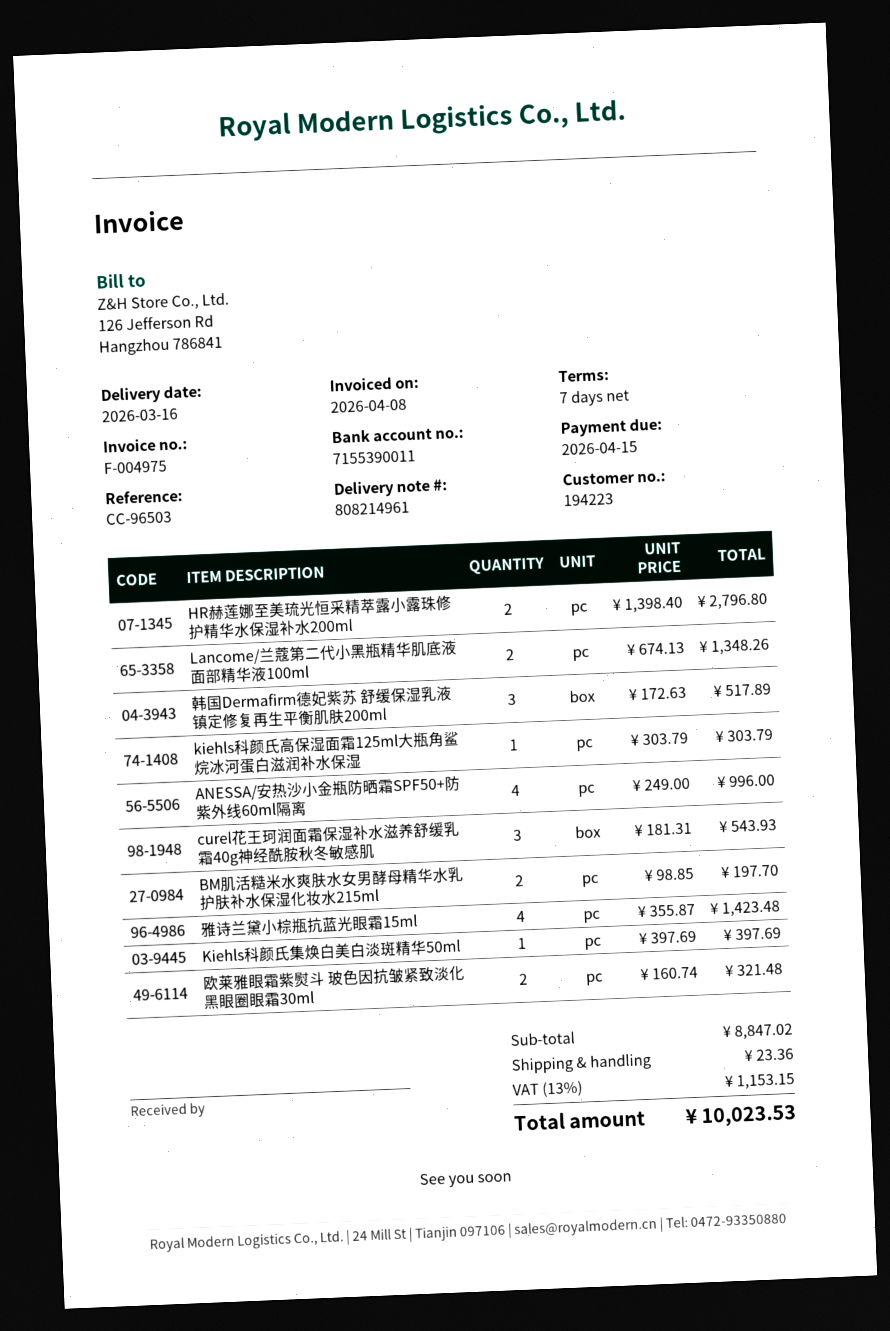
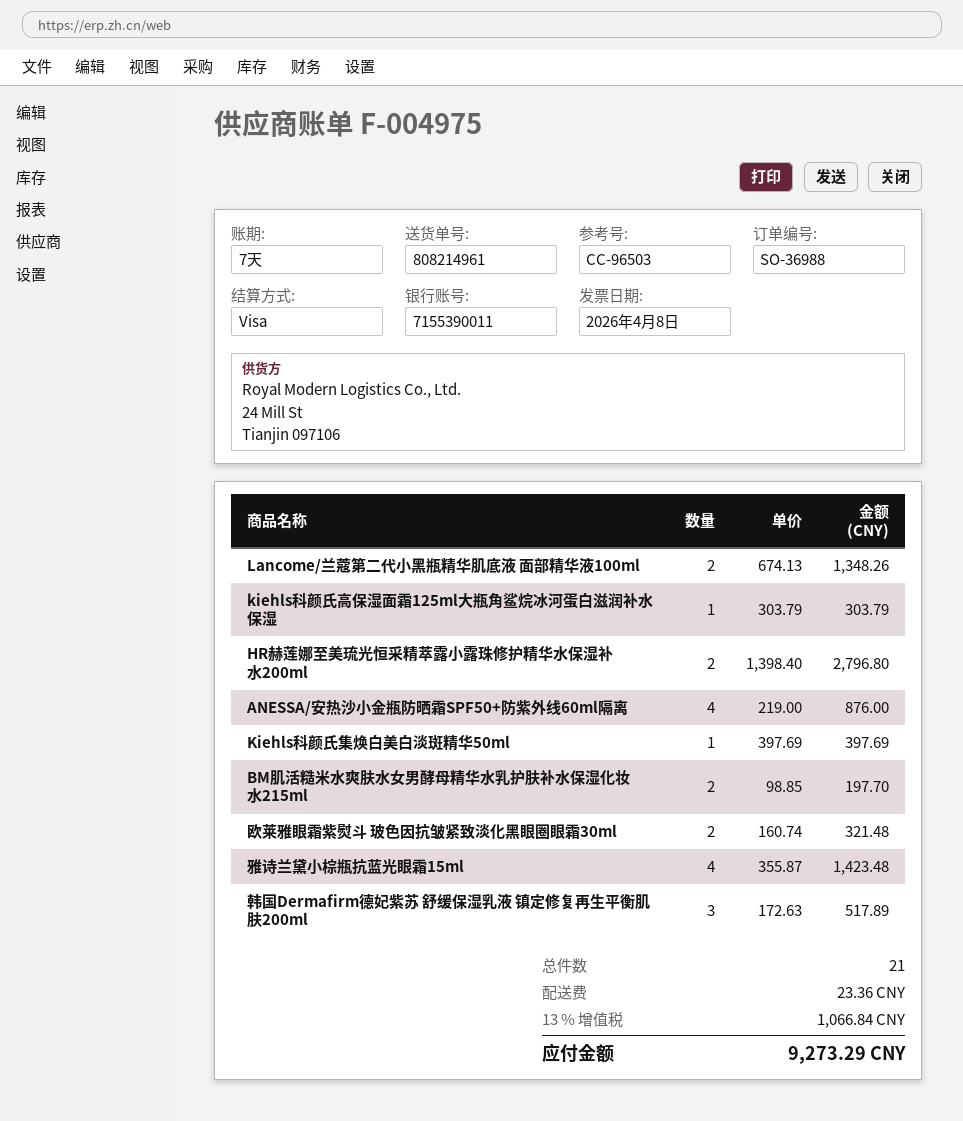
ANESSA/安热沙小金瓶防晒霜SPF50+防紫外线60ml隔离: 4 x 249.00 = 996.00 -> 4 x 219.00 = 876.00
curel花王珂润面霜保湿补水滋养舒缓乳霜40g神经酰胺秋冬敏感肌: 3 x 181.31 = 543.93 -> none
tax: 13% = 1153.15 -> 13% = 1066.84
total: 10023.53 -> 9273.29

